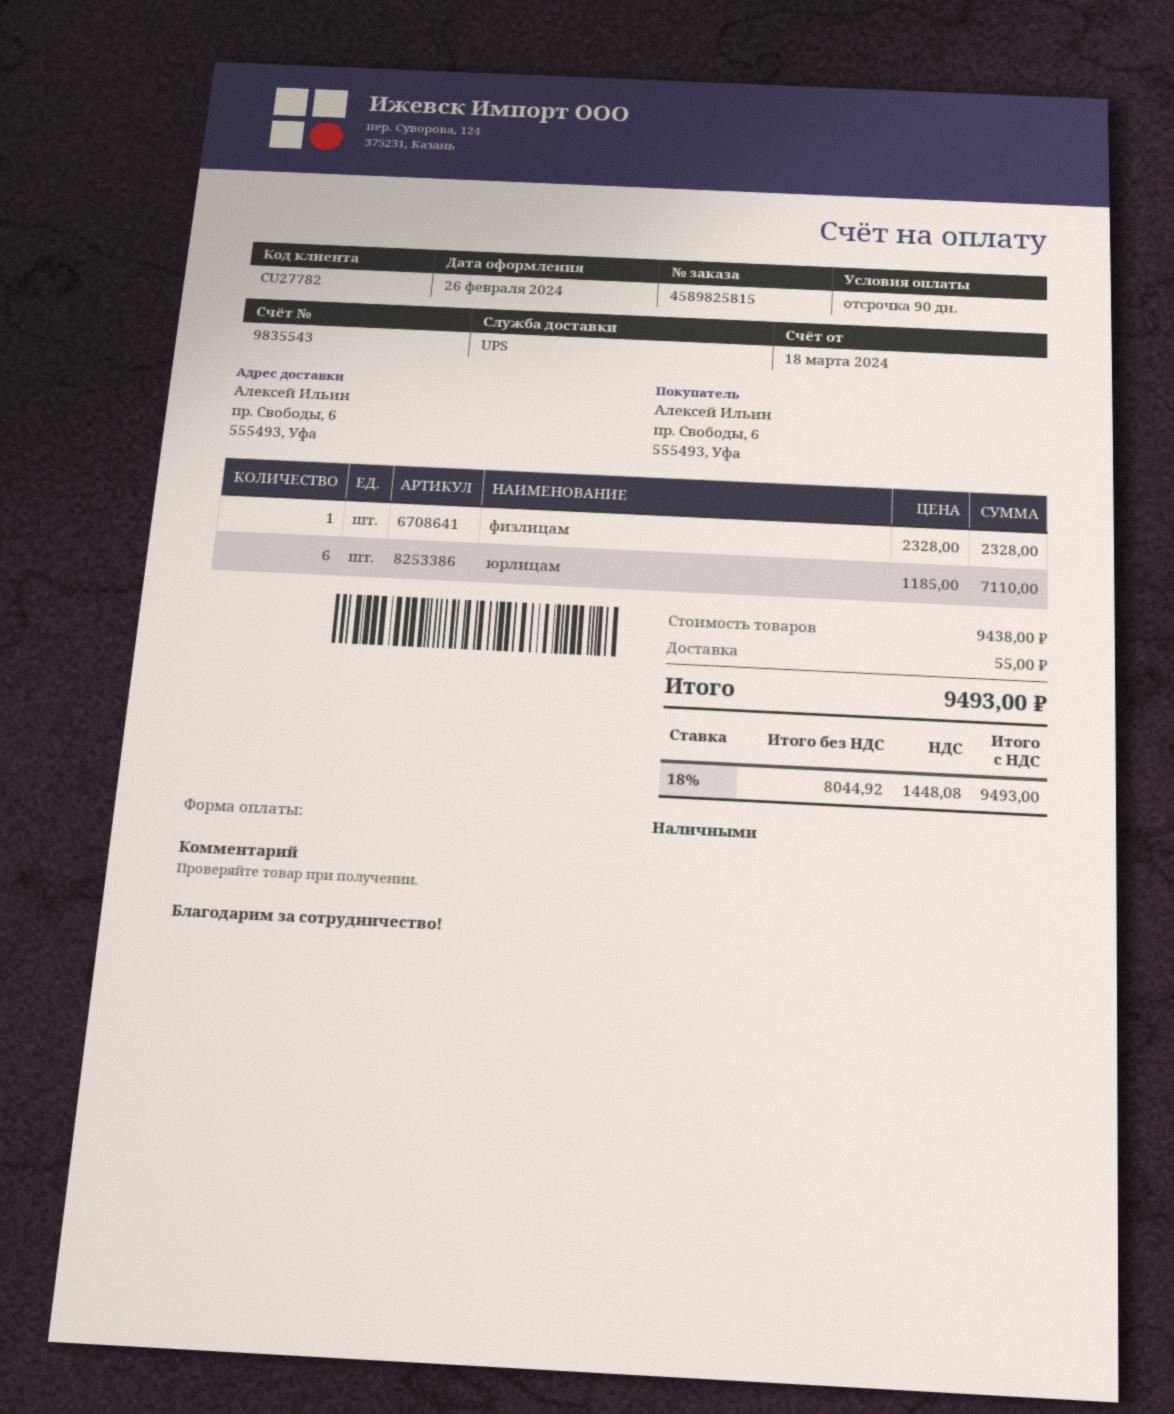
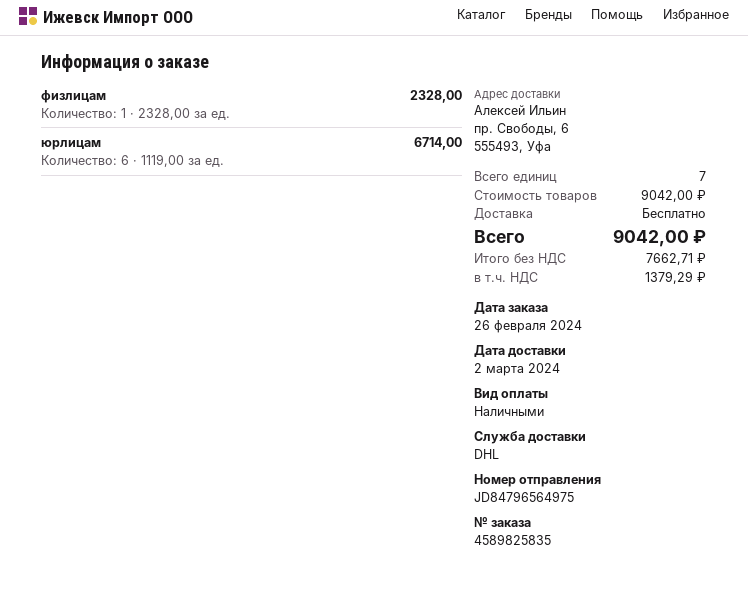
order number: 4589825815 -> 4589825835
shipping method: UPS -> DHL
юрлицам: 6 x 1185.00 = 7110.00 -> 6 x 1119.00 = 6714.00
subtotal: 9438.00 -> 9042.00
shipping: 55.00 -> 0.00
net: 8044.92 -> 7662.71
tax: 1448.08 -> 1379.29
total: 9493.00 -> 9042.00

